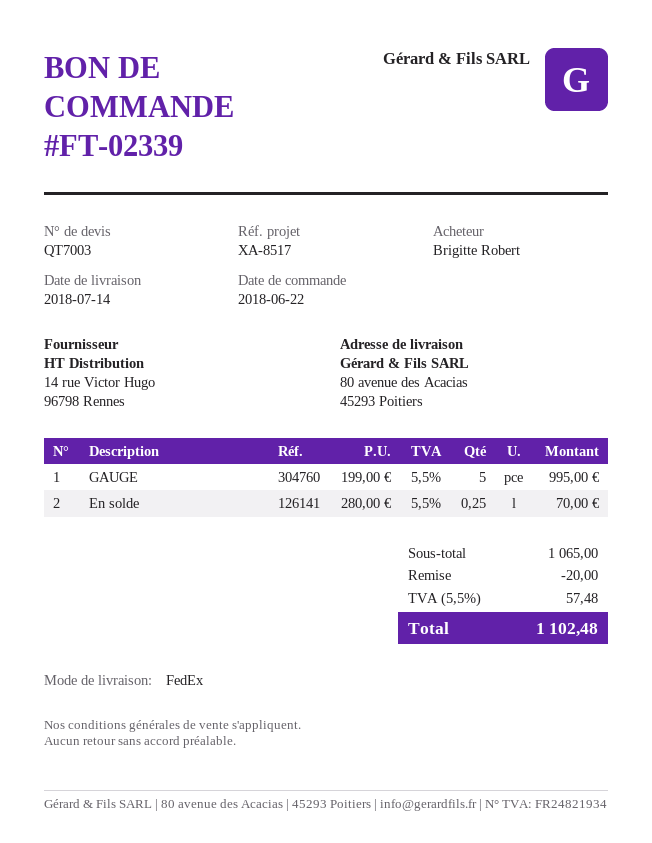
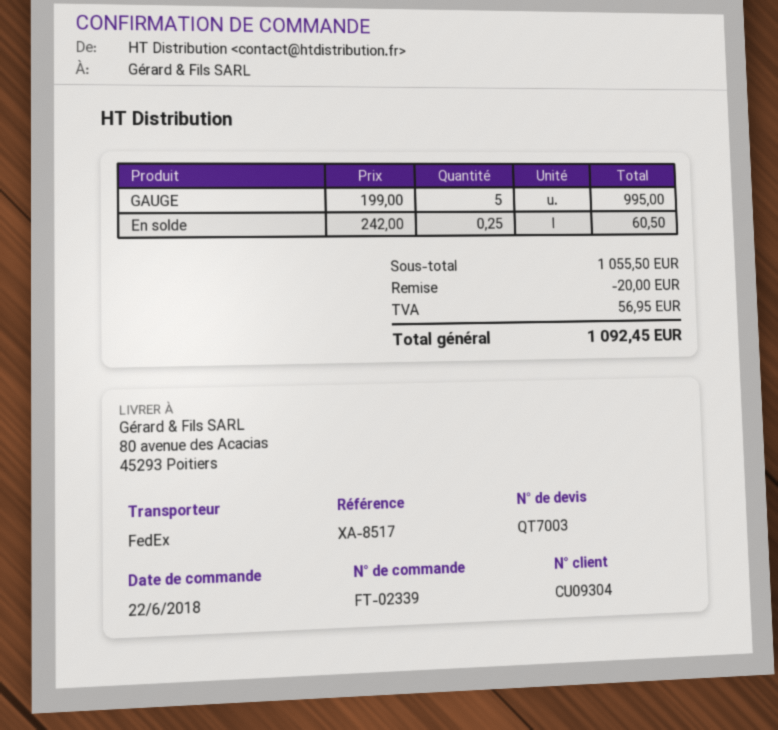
En solde: 0.25 x 280.00 = 70.00 -> 0.25 x 242.00 = 60.50
subtotal: 1065.00 -> 1055.50
tax: 57.48 -> 56.95
total: 1102.48 -> 1092.45

